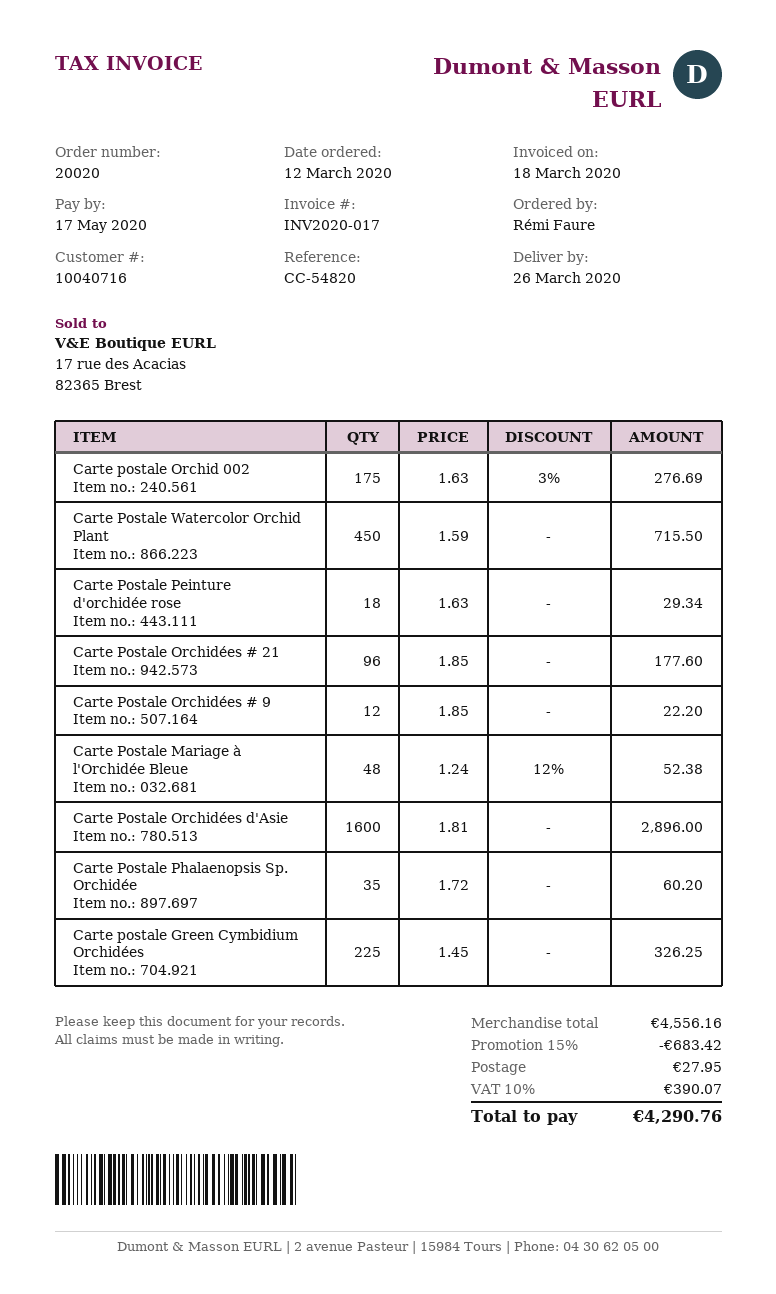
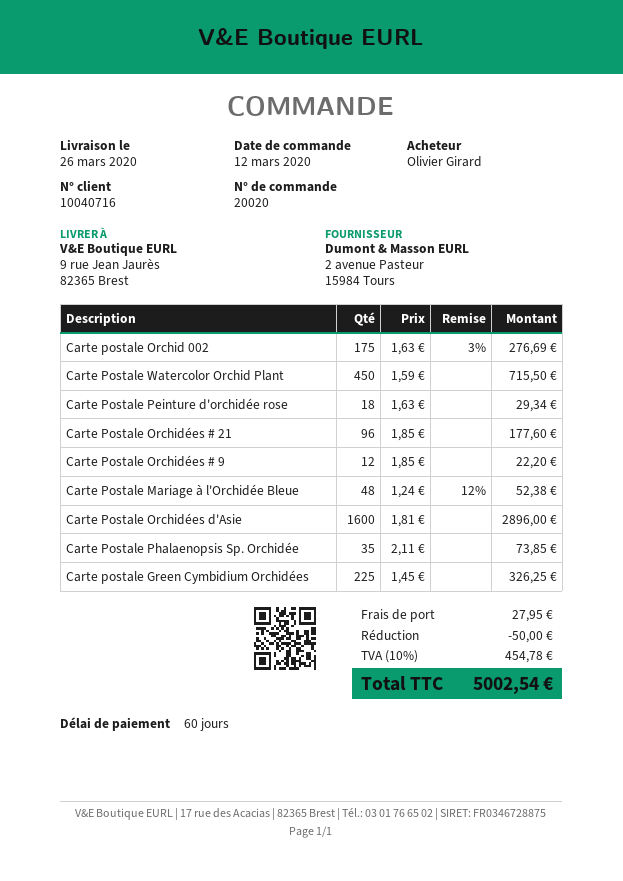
ordered by: Rémi Faure -> Olivier Girard
Carte Postale Phalaenopsis Sp. Orchidée: 35 x 1.72 = 60.20 -> 35 x 2.11 = 73.85
discount: 683.42 -> 50.00
tax: 10% = 390.07 -> 10% = 454.78
total: 4290.76 -> 5002.54

